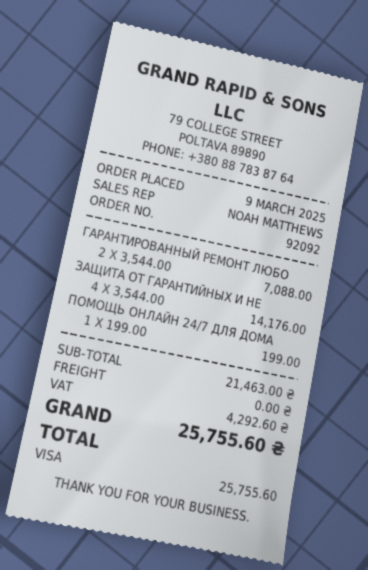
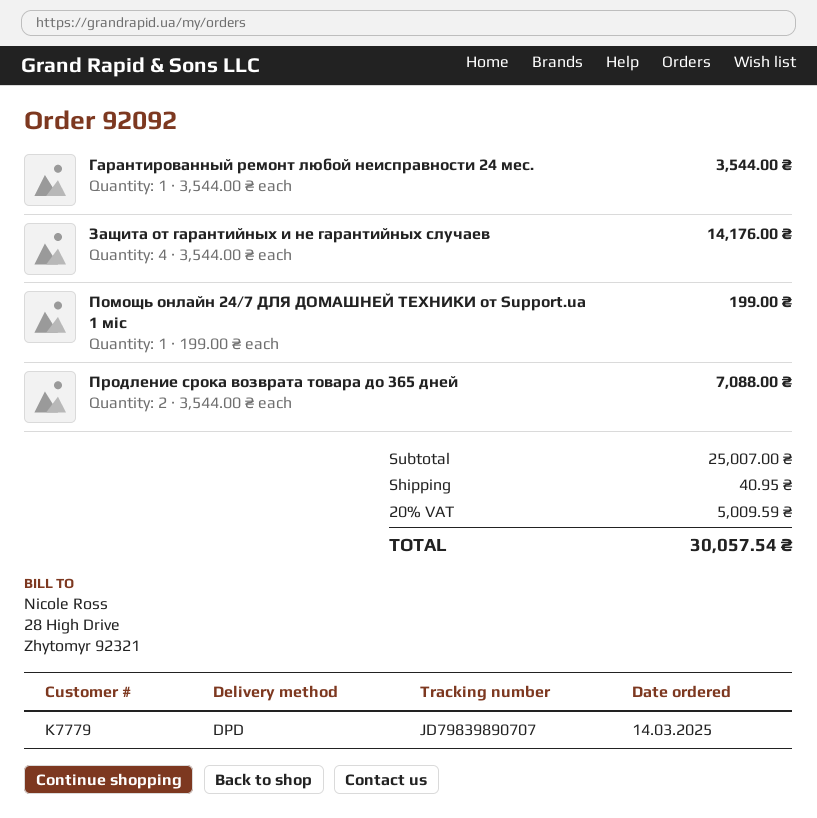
order date: 2025-03-09 -> 2025-03-14
ГАРАНТИРОВАННЫЙ РЕМОНТ ЛЮБО: 2 x 3544.00 = 7088.00 -> 1 x 3544.00 = 3544.00
Продление срока возврата товара до 365 дней: none -> 2 x 3544.00 = 7088.00
subtotal: 21463.00 -> 25007.00
shipping: 0.00 -> 40.95
tax: 4292.60 -> 5009.59
total: 25755.60 -> 30057.54

